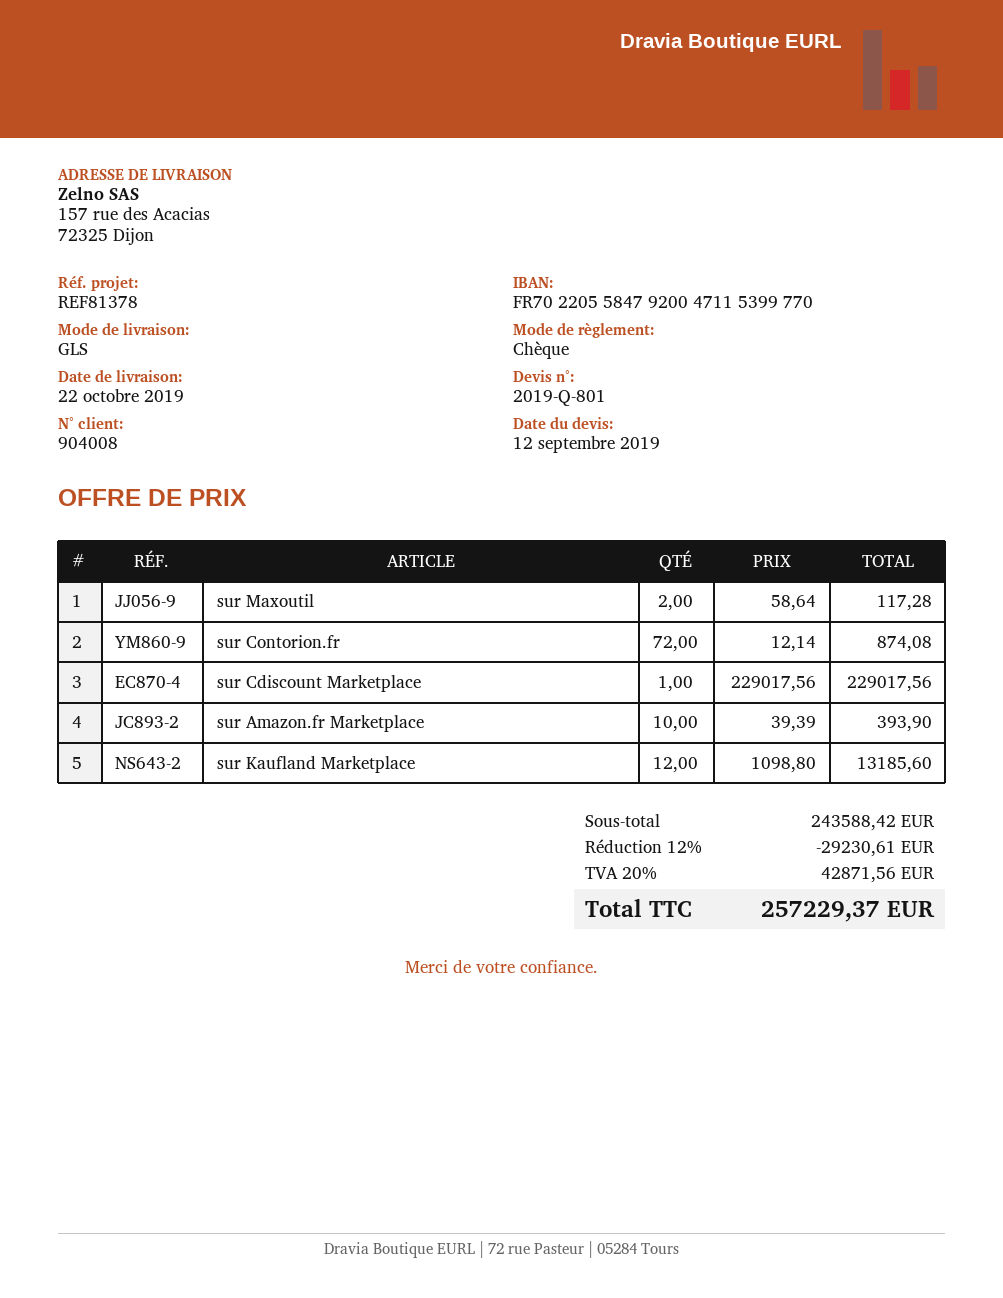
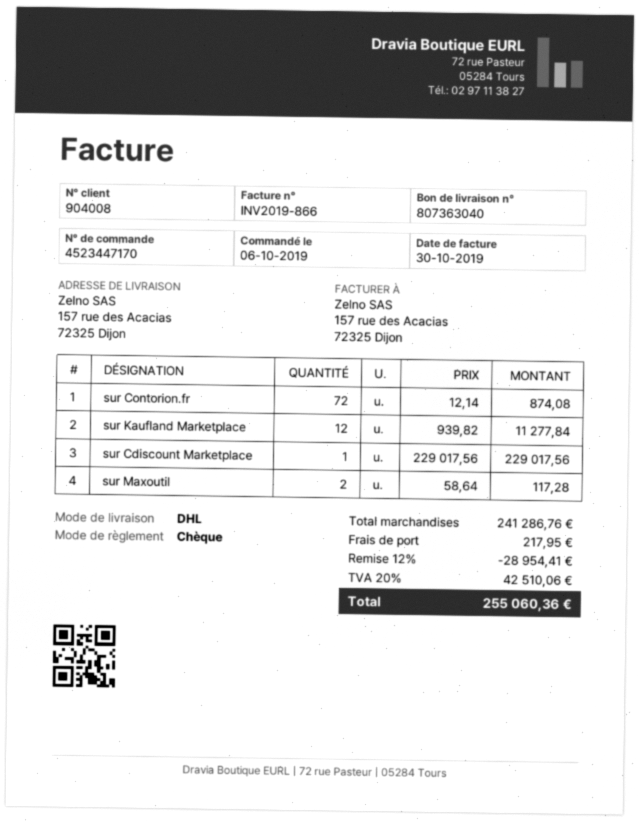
shipping method: GLS -> DHL
sur Amazon.fr Marketplace: 10 x 39.39 = 393.90 -> none
sur Kaufland Marketplace: 12 x 1098.80 = 13185.60 -> 12 x 939.82 = 11277.84
subtotal: 243588.42 -> 241286.76
discount: 12% = 29230.61 -> 12% = 28954.41
shipping: none -> 217.95
tax: 20% = 42871.56 -> 20% = 42510.06
total: 257229.37 -> 255060.36

